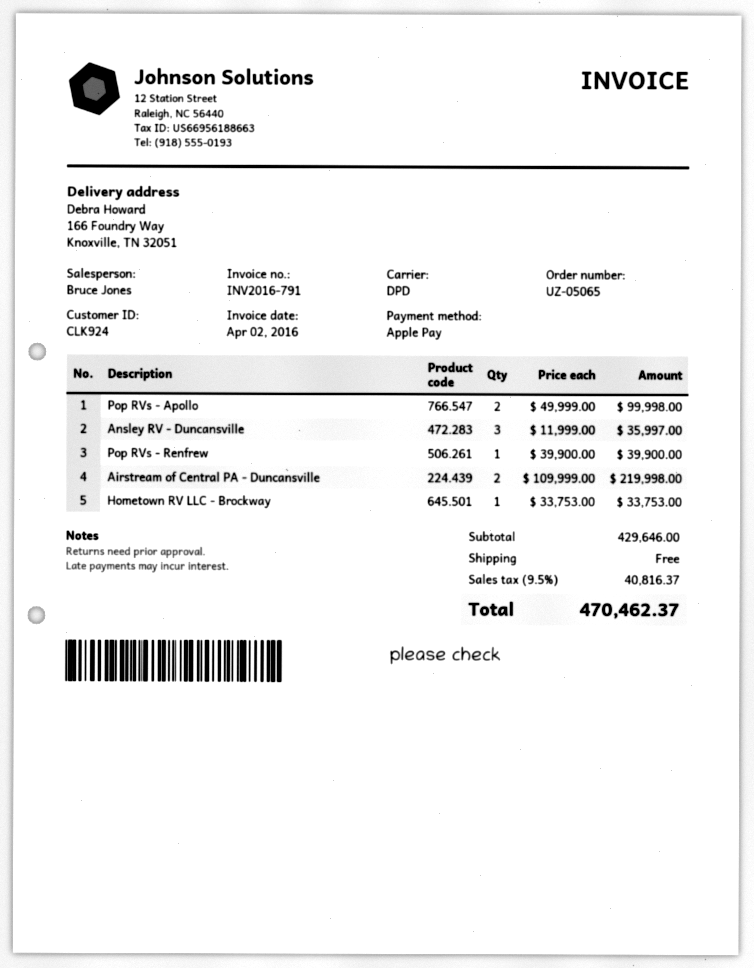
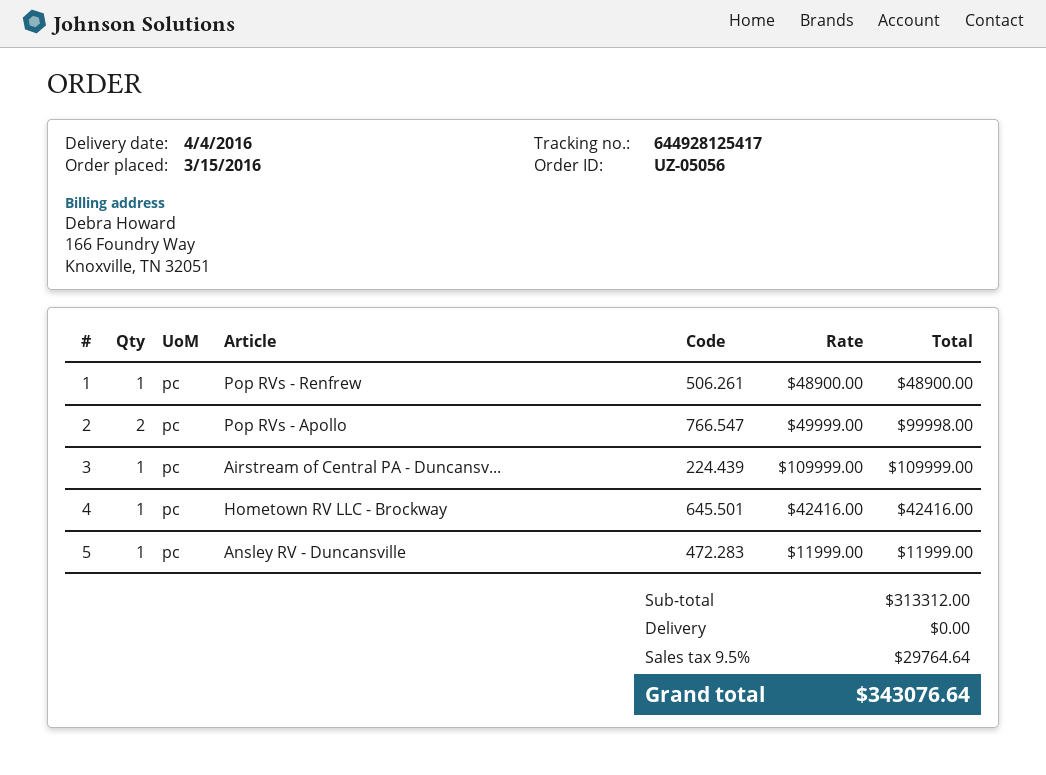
order number: UZ-05065 -> UZ-05056
Ansley RV - Duncansville: 3 x 11999.00 = 35997.00 -> 1 x 11999.00 = 11999.00
Pop RVs - Renfrew: 1 x 39900.00 = 39900.00 -> 1 x 48900.00 = 48900.00
Airstream of Central PA - Duncansville: 2 x 109999.00 = 219998.00 -> 1 x 109999.00 = 109999.00
Hometown RV LLC - Brockway: 1 x 33753.00 = 33753.00 -> 1 x 42416.00 = 42416.00
subtotal: 429646.00 -> 313312.00
tax: 9.5% = 40816.37 -> 9.5% = 29764.64
total: 470462.37 -> 343076.64

